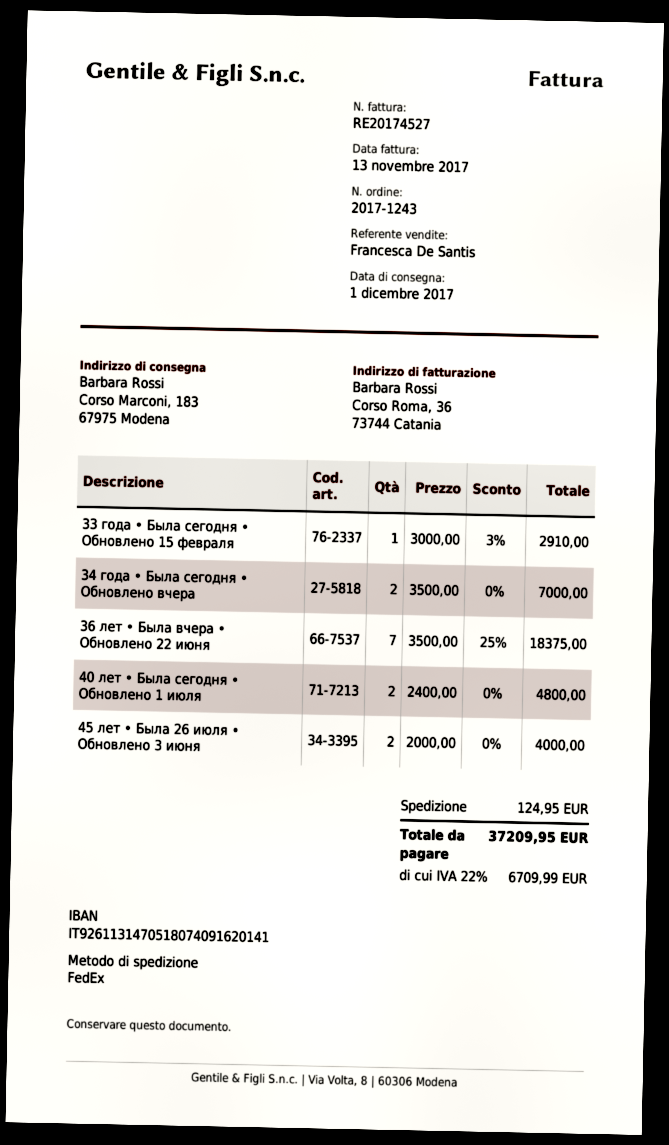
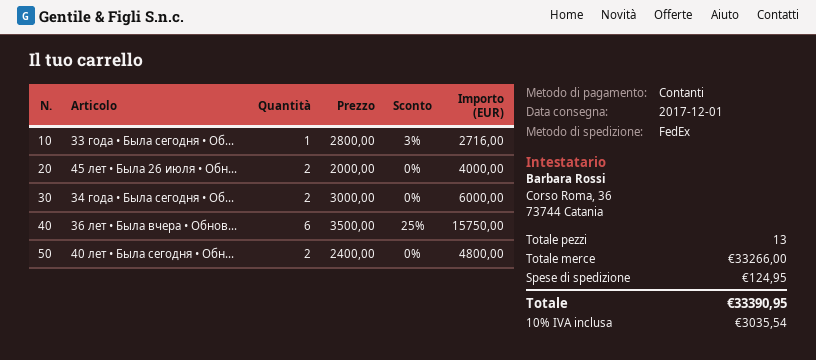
33 года • Была сегодня • Обновлено 15 февраля: 1 x 3000.00 - 3% = 2910.00 -> 1 x 2800.00 - 3% = 2716.00
34 года • Была сегодня • Обновлено вчера: 2 x 3500.00 = 7000.00 -> 2 x 3000.00 = 6000.00
36 лет • Была вчера • Обновлено 22 июня: 7 x 3500.00 - 25% = 18375.00 -> 6 x 3500.00 - 25% = 15750.00
tax: 22% = 6709.99 -> 10% = 3035.54
total: 37209.95 -> 33390.95

